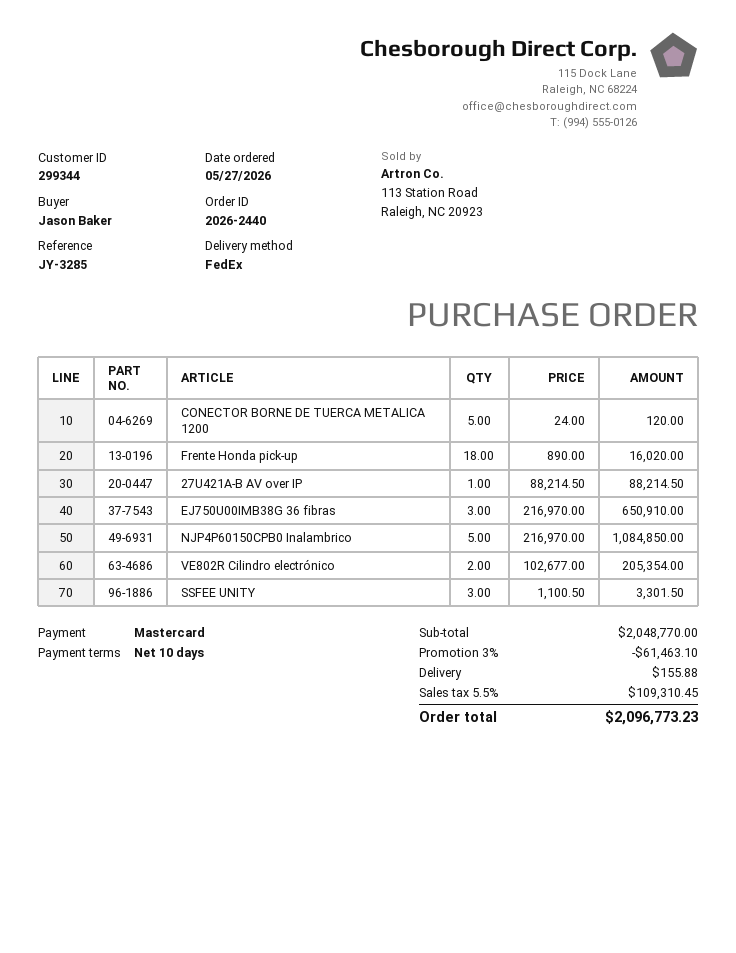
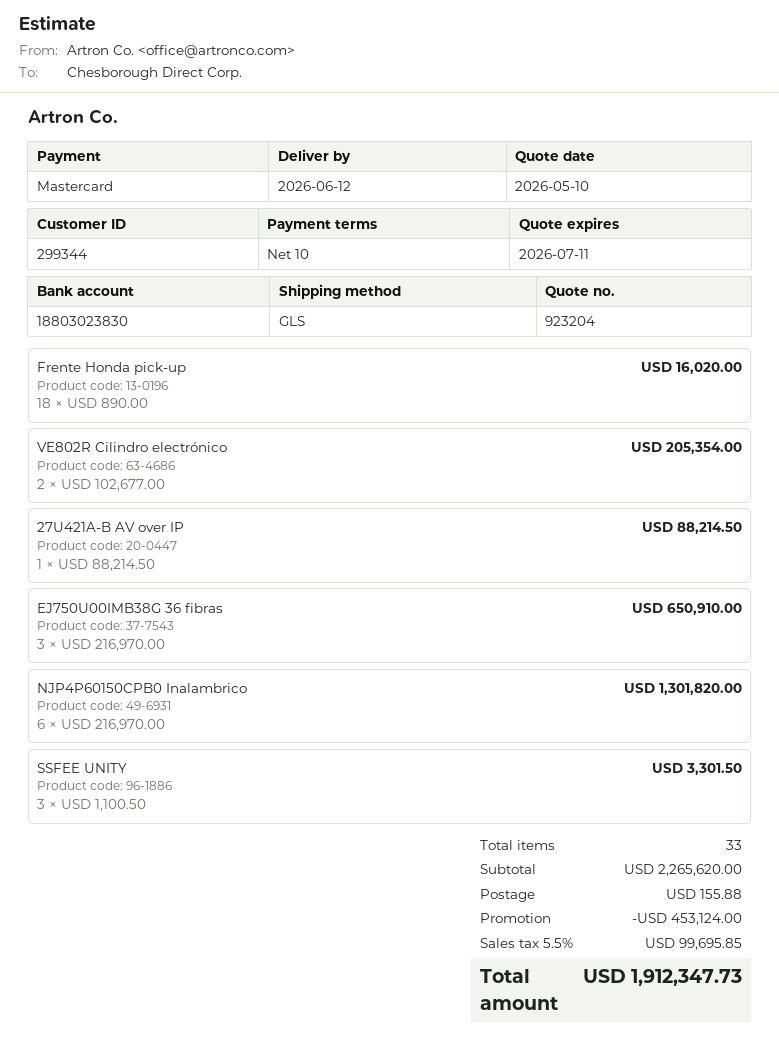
shipping method: FedEx -> GLS
CONECTOR BORNE DE TUERCA METALICA 1200: 5 x 24.00 = 120.00 -> none
NJP4P60150CPB0 Inalambrico: 5 x 216970.00 = 1084850.00 -> 6 x 216970.00 = 1301820.00
subtotal: 2048770.00 -> 2265620.00
discount: 61463.10 -> 453124.00
tax: 5.5% = 109310.45 -> 5.5% = 99695.85
total: 2096773.23 -> 1912347.73

